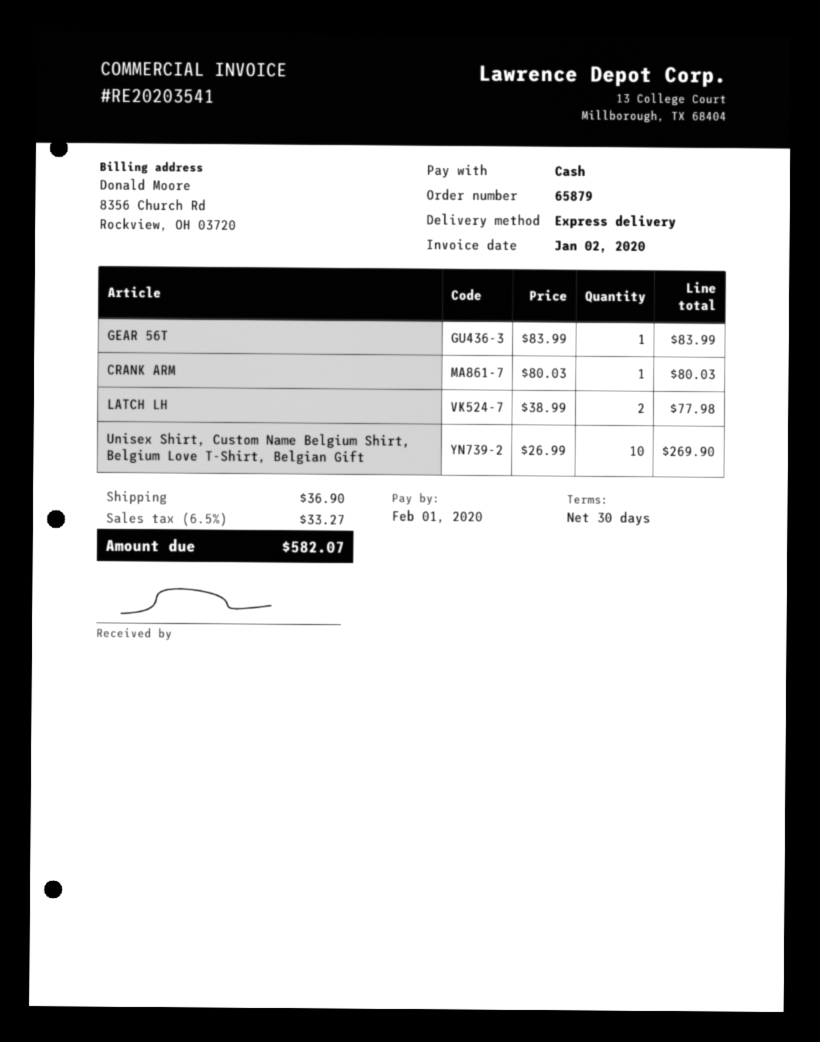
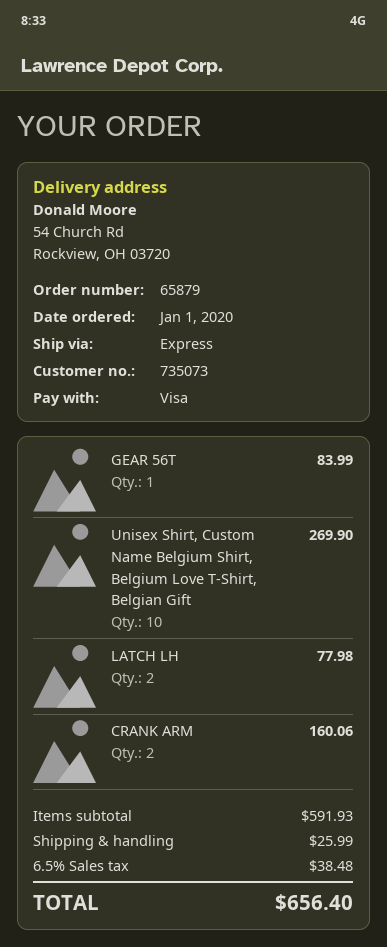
payment method: cash -> Visa
CRANK ARM: 1 for 80.03 -> 2 for 160.06
shipping: 36.90 -> 25.99
tax: 6.5% = 33.27 -> 6.5% = 38.48
total: 582.07 -> 656.40

